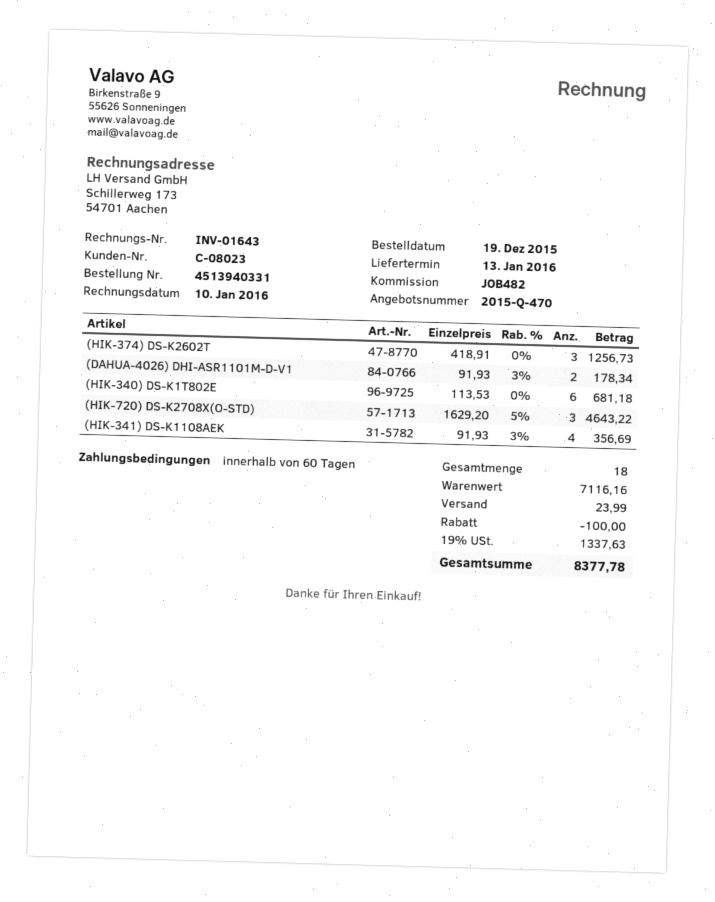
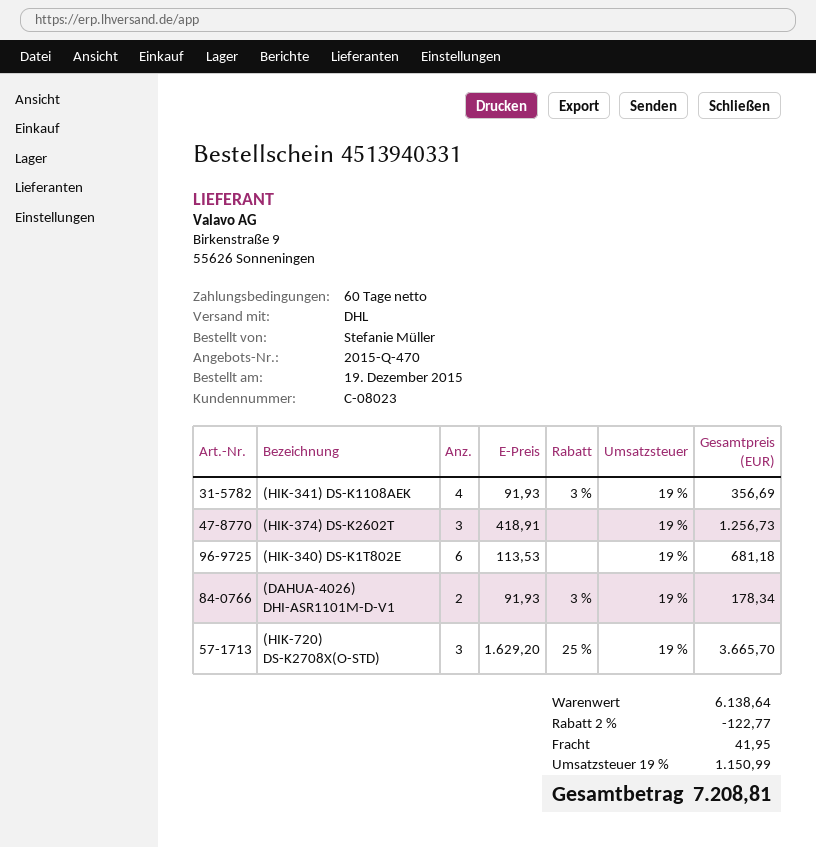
(HIK-720) DS-K2708X(O-STD): 3 x 1629.20 - 5% = 4643.22 -> 3 x 1629.20 - 25% = 3665.70
subtotal: 7116.16 -> 6138.64
discount: 100.00 -> 122.77
shipping: 23.99 -> 41.95
tax: 19% = 1337.63 -> 19% = 1150.99
total: 8377.78 -> 7208.81

